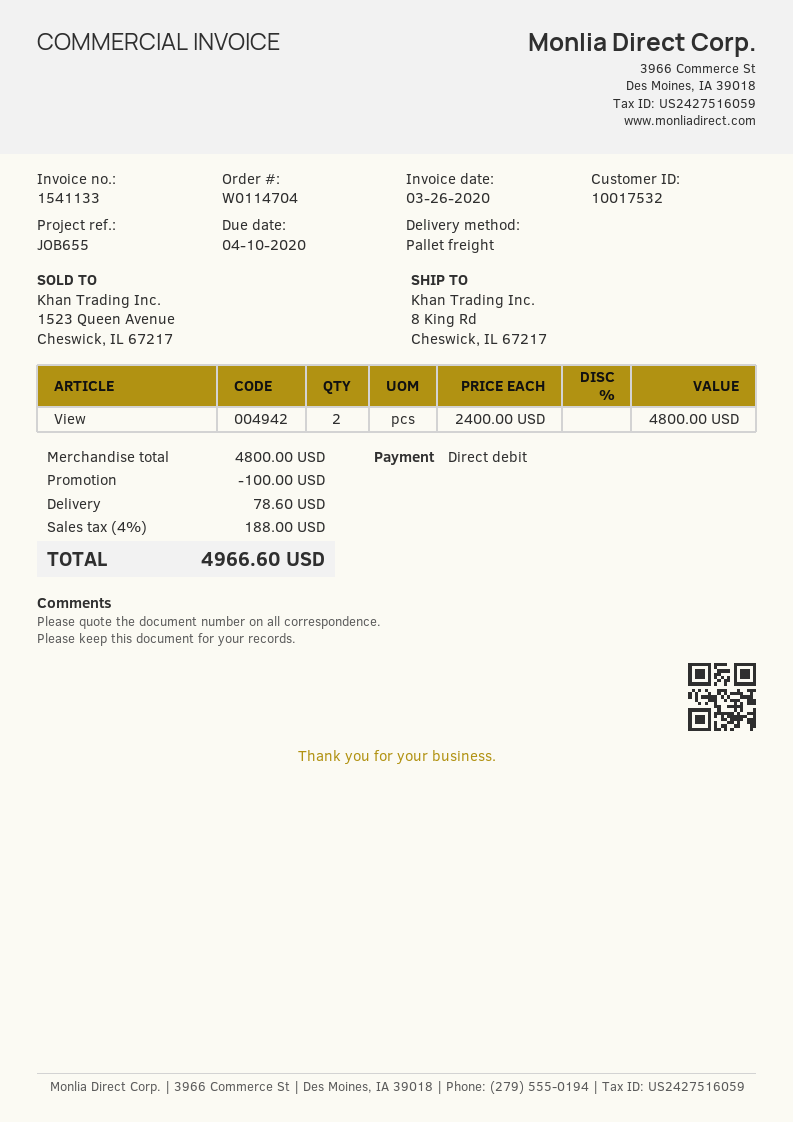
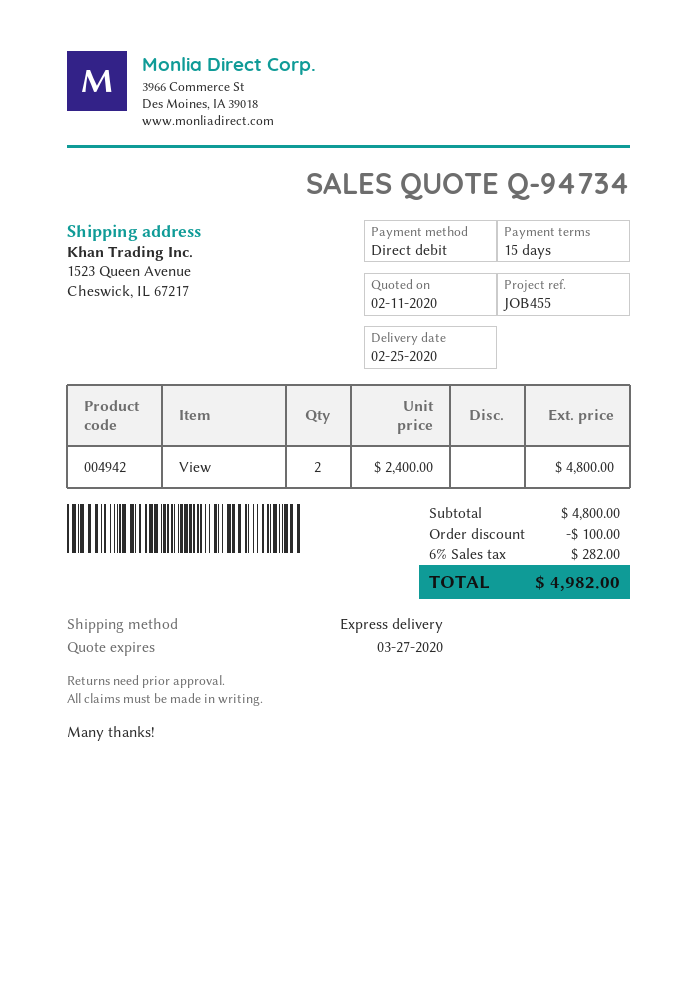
reference: JOB655 -> JOB455
shipping method: pallet freight -> express
ship to: 8 King Rd, Cheswick, IL 67217 -> 1523 Queen Avenue, Cheswick, IL 67217
shipping: 78.60 -> none
tax: 4% = 188.00 -> 6% = 282.00
total: 4966.60 -> 4982.00

